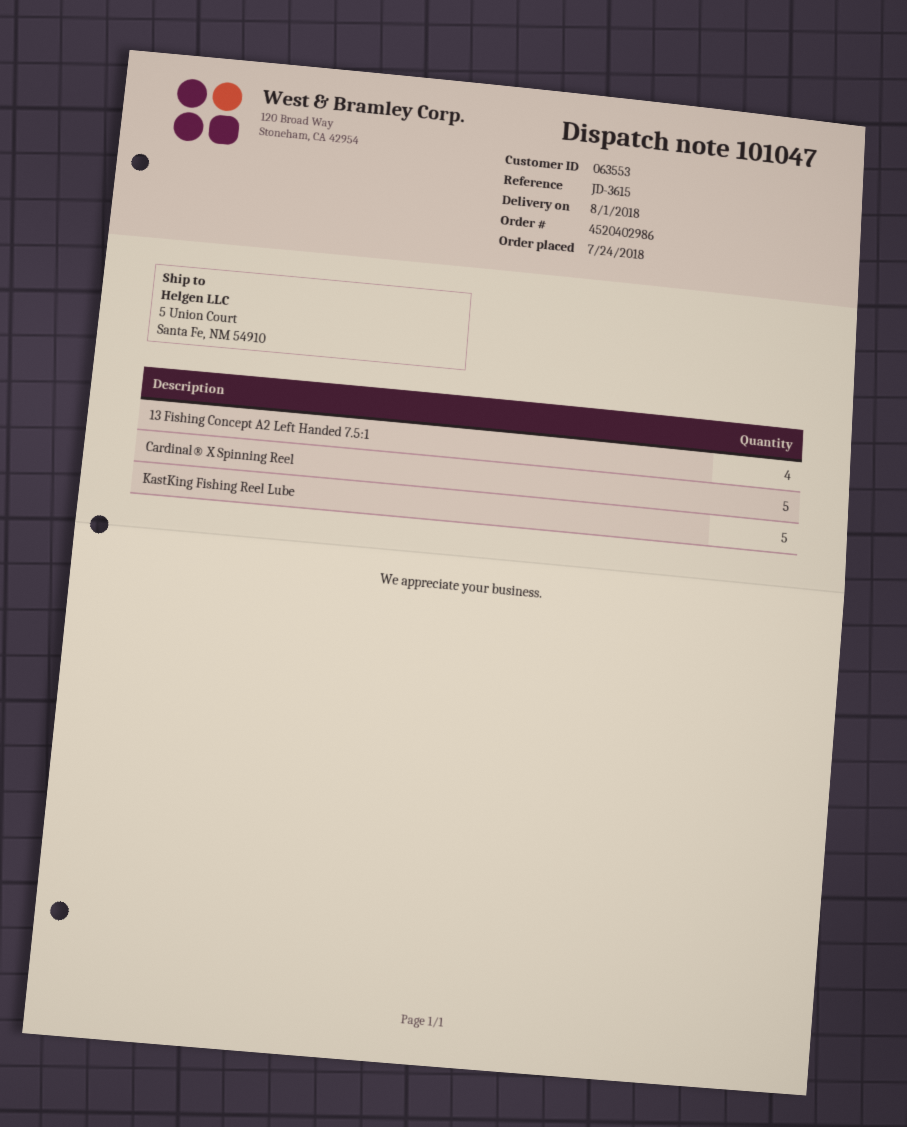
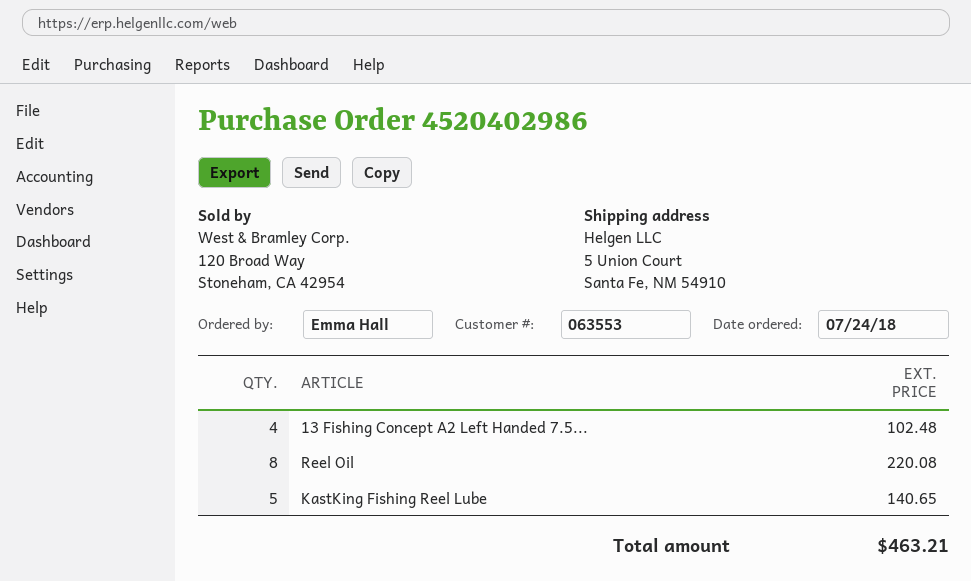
Cardinal® X Spinning Reel: 5 -> none
Reel Oil: none -> 8

